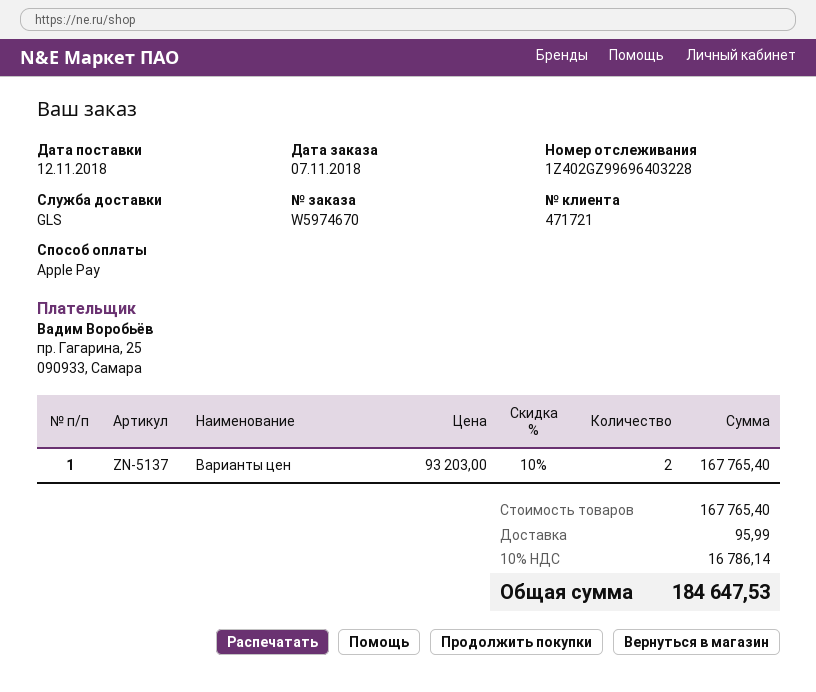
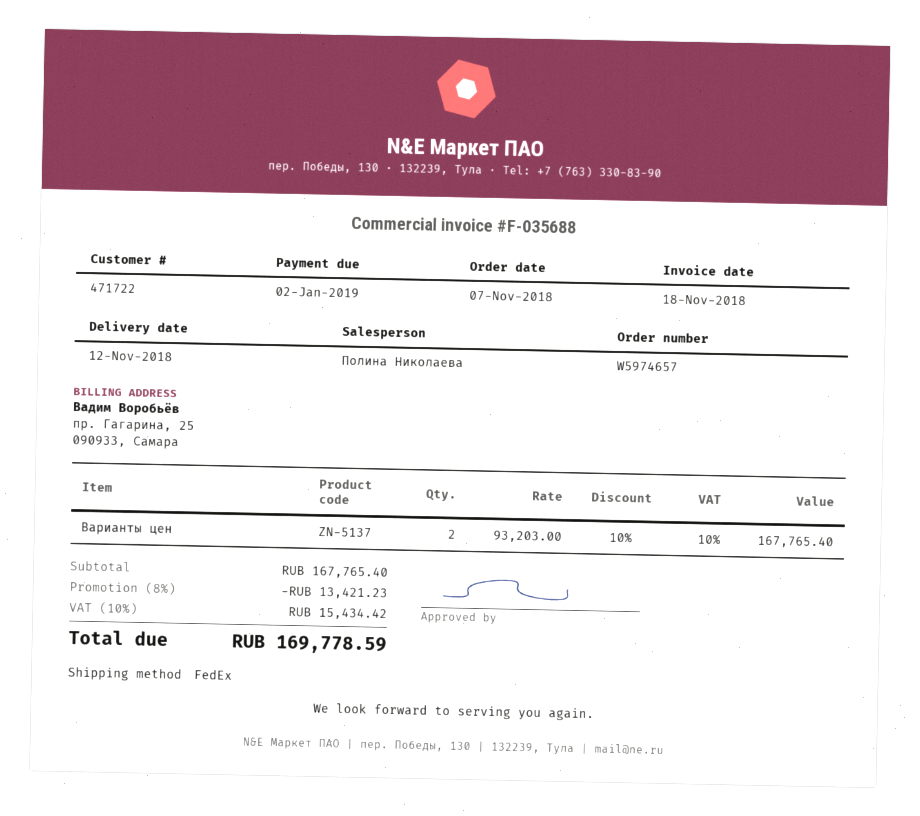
order number: W5974670 -> W5974657
customer number: 471721 -> 471722
shipping method: GLS -> FedEx
discount: none -> 8% = 13421.23
shipping: 95.99 -> none
tax: 10% = 16786.14 -> 10% = 15434.42
total: 184647.53 -> 169778.59

